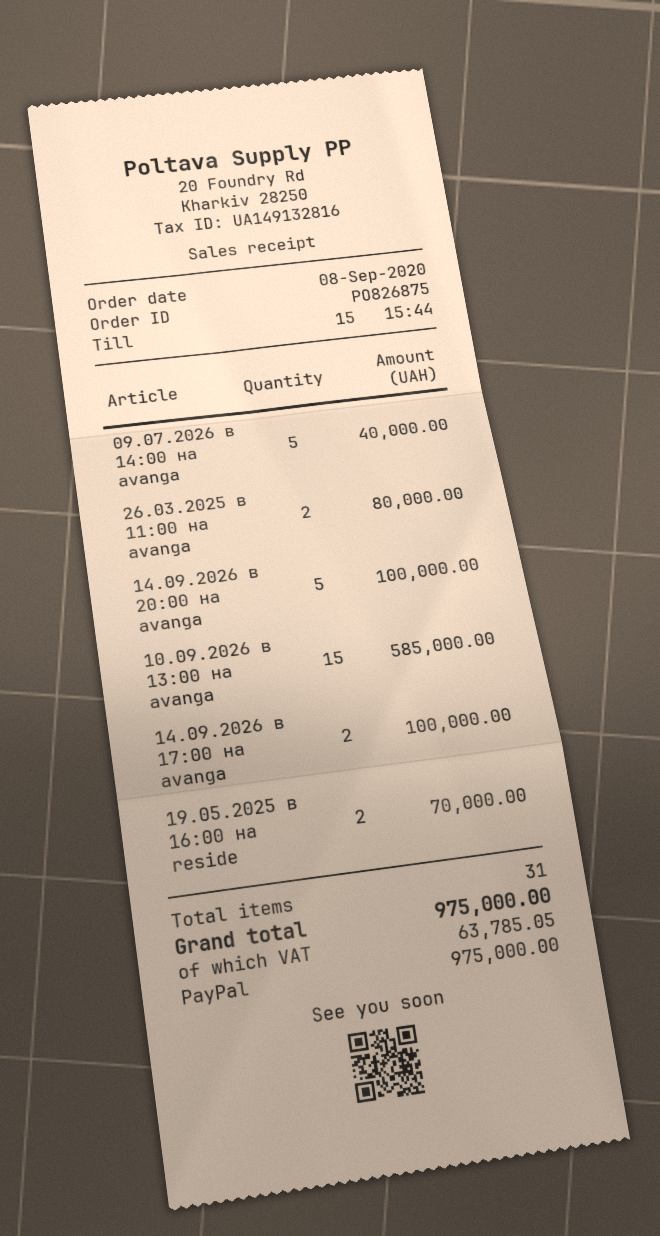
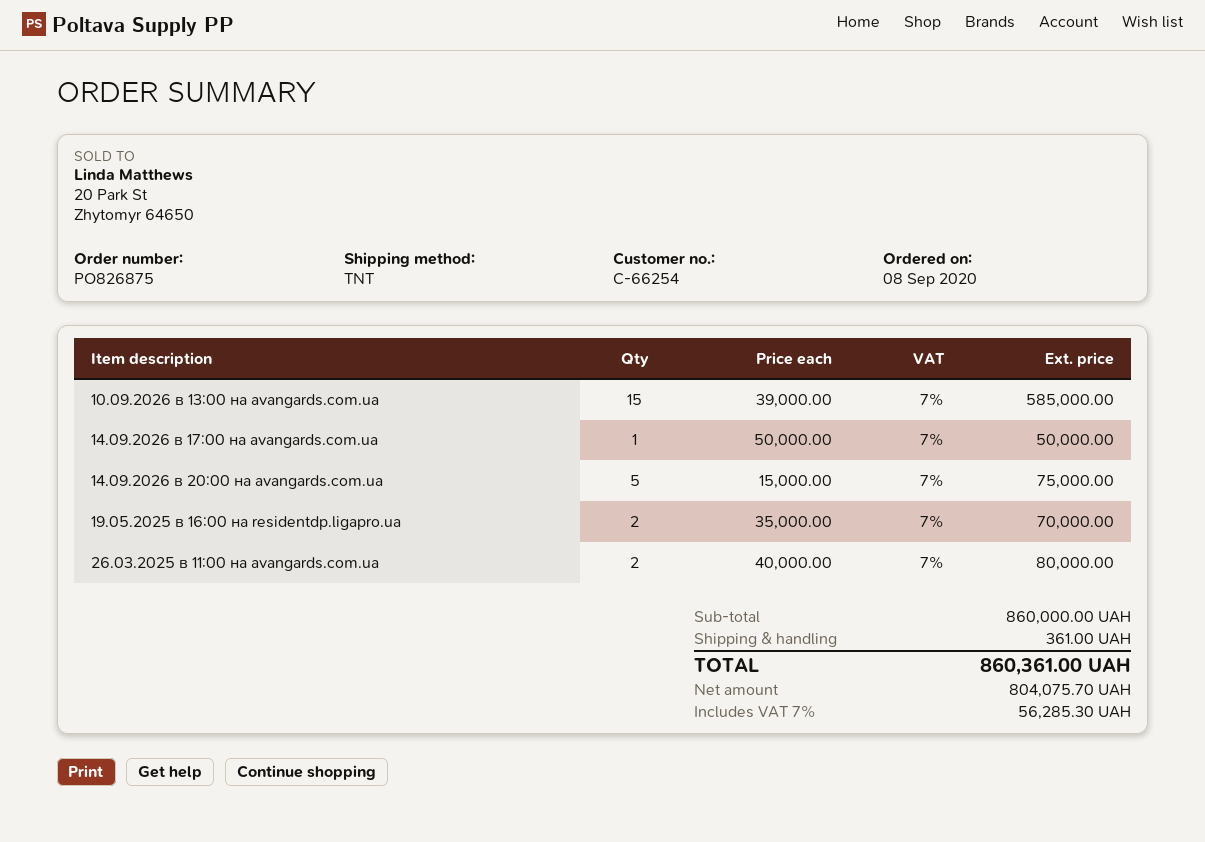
09.07.2026 в 14:00 на avanga: 5 for 40000.00 -> none
14.09.2026 в 20:00 на avanga: 5 for 100000.00 -> 5 for 75000.00
14.09.2026 в 17:00 на avanga: 2 for 100000.00 -> 1 for 50000.00
shipping: none -> 361.00
tax: 63785.05 -> 56285.30
total: 975000.00 -> 860361.00

